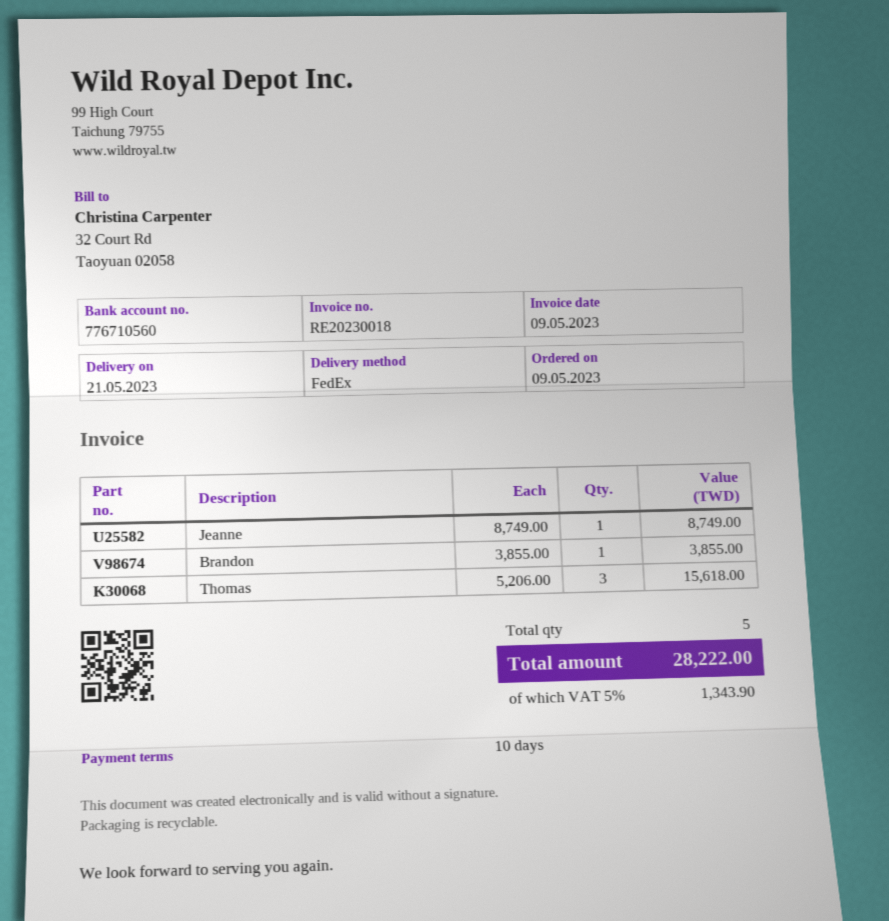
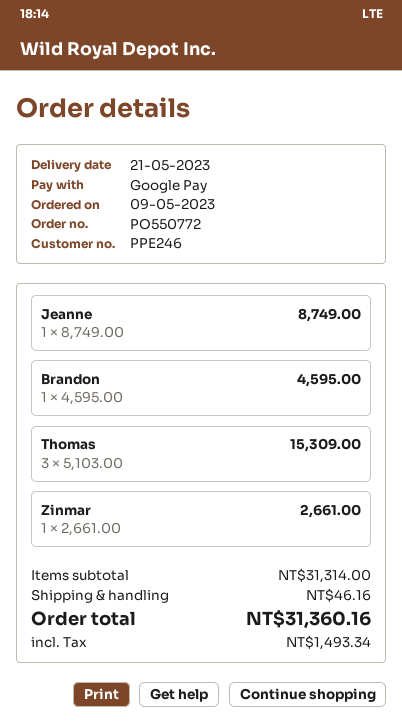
Brandon: 1 x 3855.00 = 3855.00 -> 1 x 4595.00 = 4595.00
Thomas: 3 x 5206.00 = 15618.00 -> 3 x 5103.00 = 15309.00
Zinmar: none -> 1 x 2661.00 = 2661.00
shipping: none -> 46.16
tax: 1343.90 -> 1493.34
total: 28222.00 -> 31360.16

